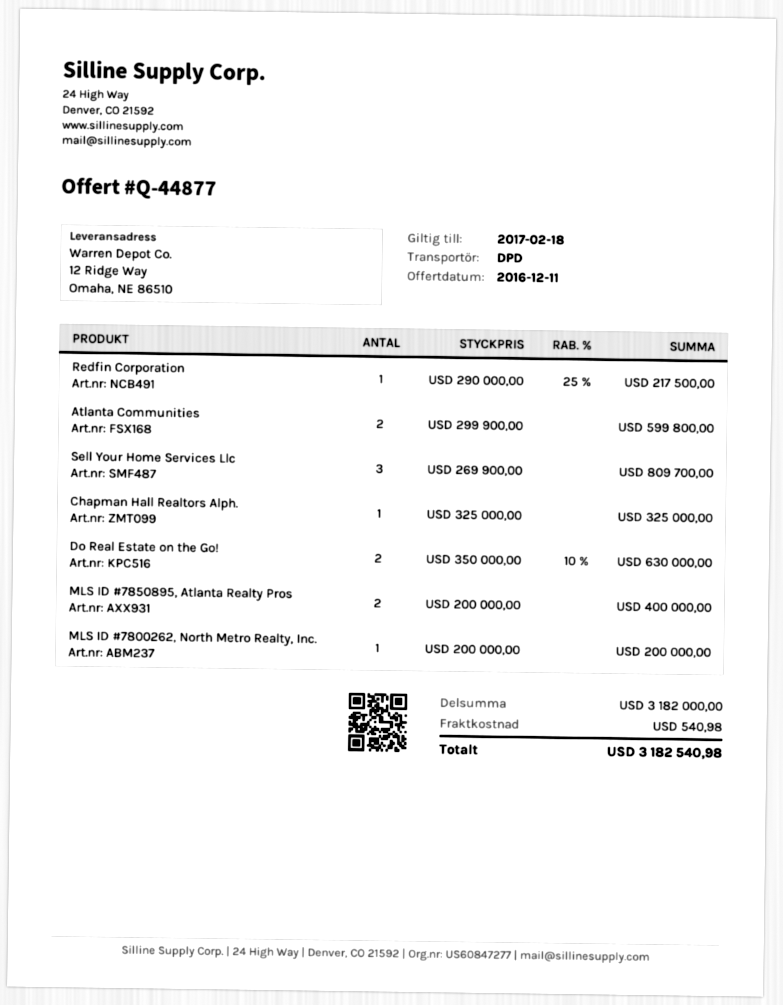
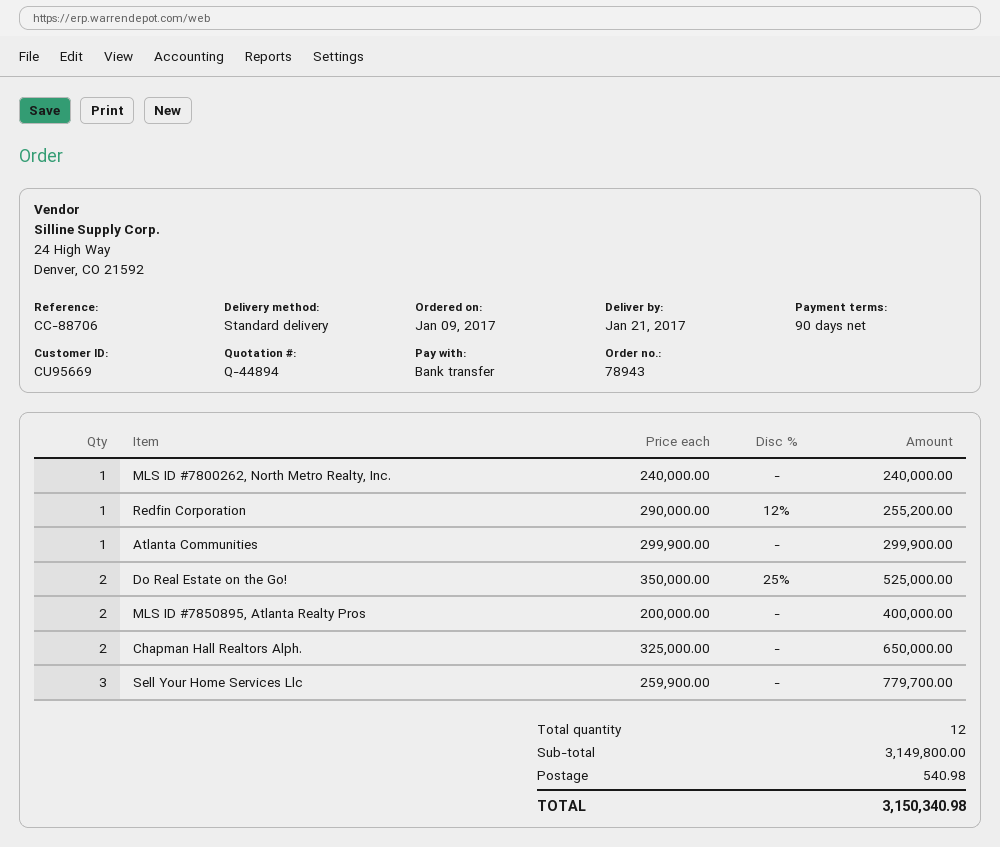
quote number: Q-44877 -> Q-44894
shipping method: DPD -> standard
Redfin Corporation: 1 x 290000.00 - 25% = 217500.00 -> 1 x 290000.00 - 12% = 255200.00
Atlanta Communities: 2 x 299900.00 = 599800.00 -> 1 x 299900.00 = 299900.00
Sell Your Home Services Llc: 3 x 269900.00 = 809700.00 -> 3 x 259900.00 = 779700.00
Chapman Hall Realtors Alph.: 1 x 325000.00 = 325000.00 -> 2 x 325000.00 = 650000.00
Do Real Estate on the Go!: 2 x 350000.00 - 10% = 630000.00 -> 2 x 350000.00 - 25% = 525000.00
MLS ID #7800262, North Metro Realty, Inc.: 1 x 200000.00 = 200000.00 -> 1 x 240000.00 = 240000.00
subtotal: 3182000.00 -> 3149800.00
total: 3182540.98 -> 3150340.98

